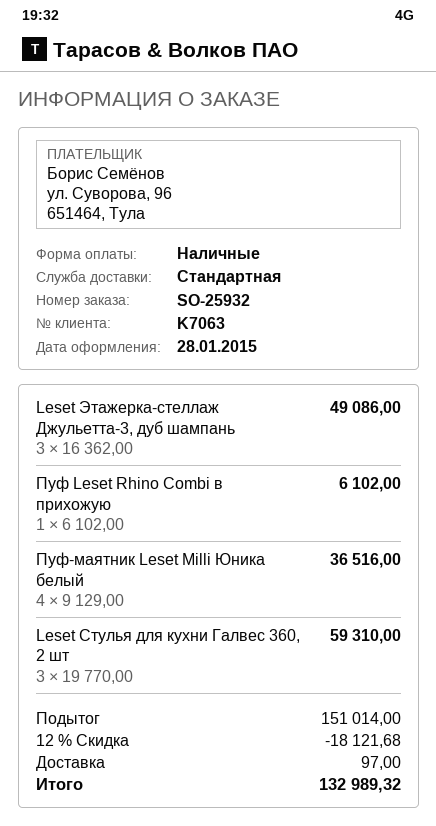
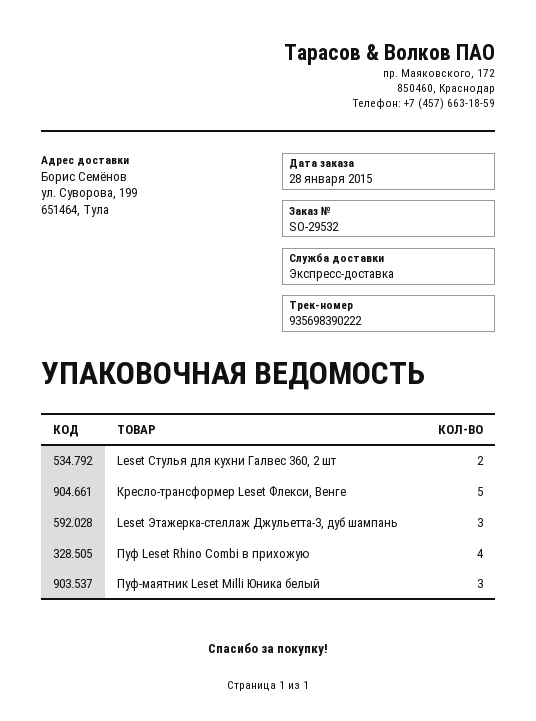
order number: SO-25932 -> SO-29532
shipping method: standard -> express
Пуф Leset Rhino Combi в прихожую: 1 -> 4
Пуф-маятник Leset Milli Юника белый: 4 -> 3
Leset Стулья для кухни Галвес 360, 2 шт: 3 -> 2
Кресло-трансформер Leset Флекси, Венге: none -> 5

